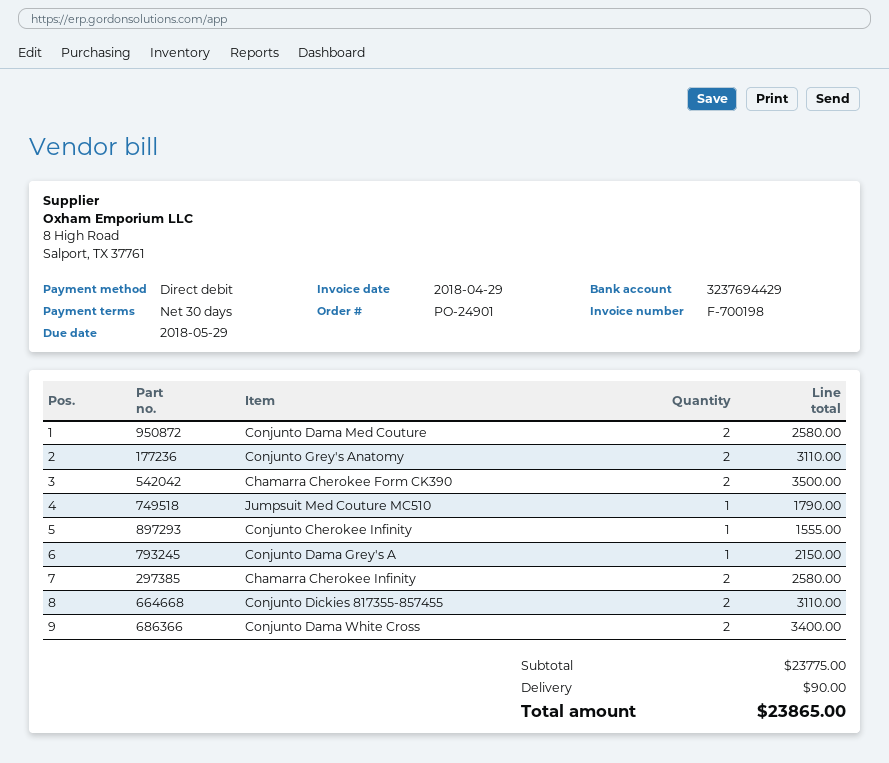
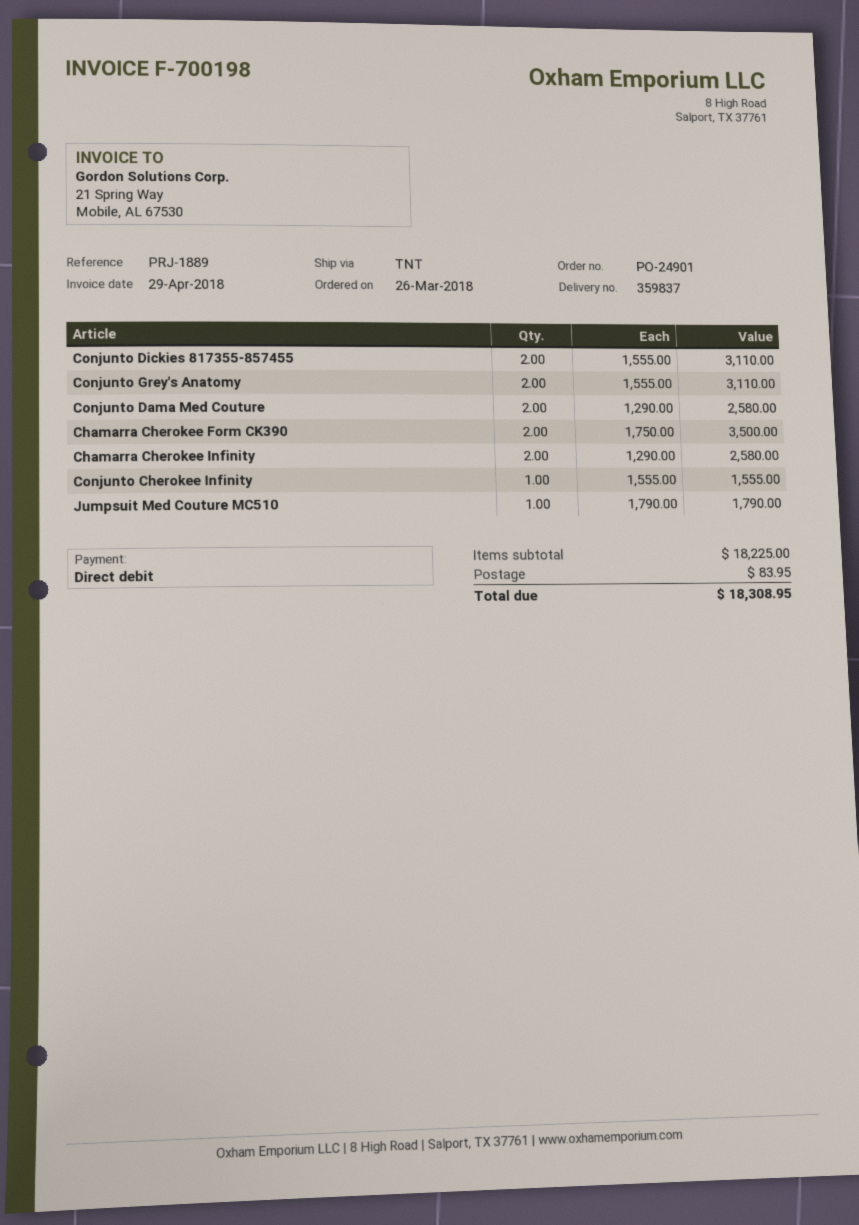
Conjunto Dama Grey's A: 1 for 2150.00 -> none
Conjunto Dama White Cross: 2 for 3400.00 -> none
subtotal: 23775.00 -> 18225.00
shipping: 90.00 -> 83.95
total: 23865.00 -> 18308.95

